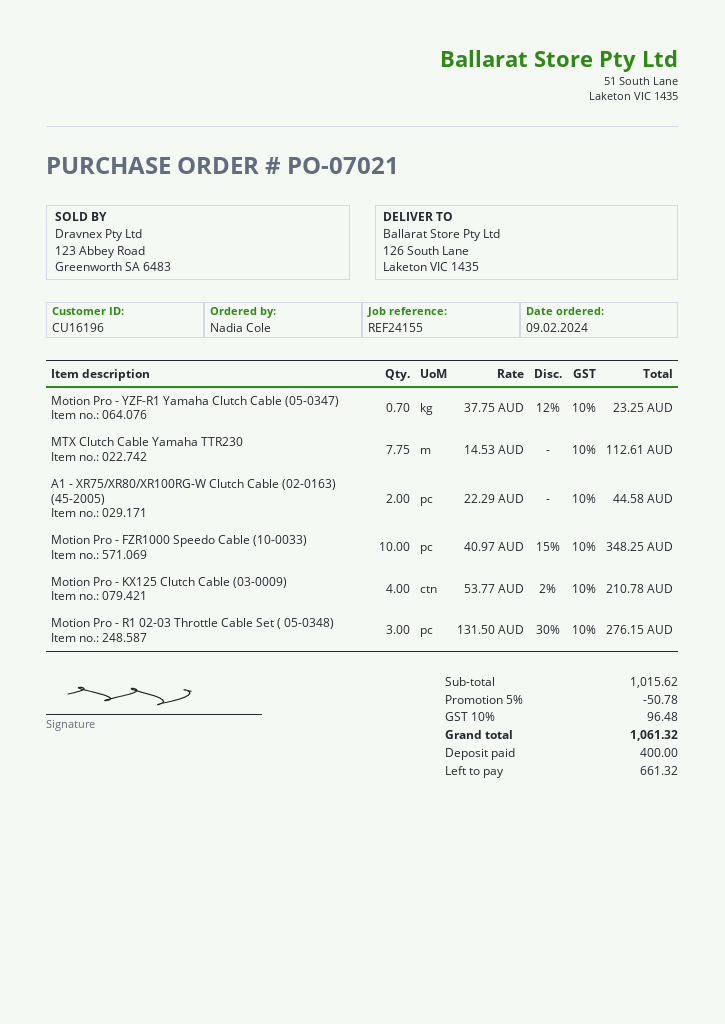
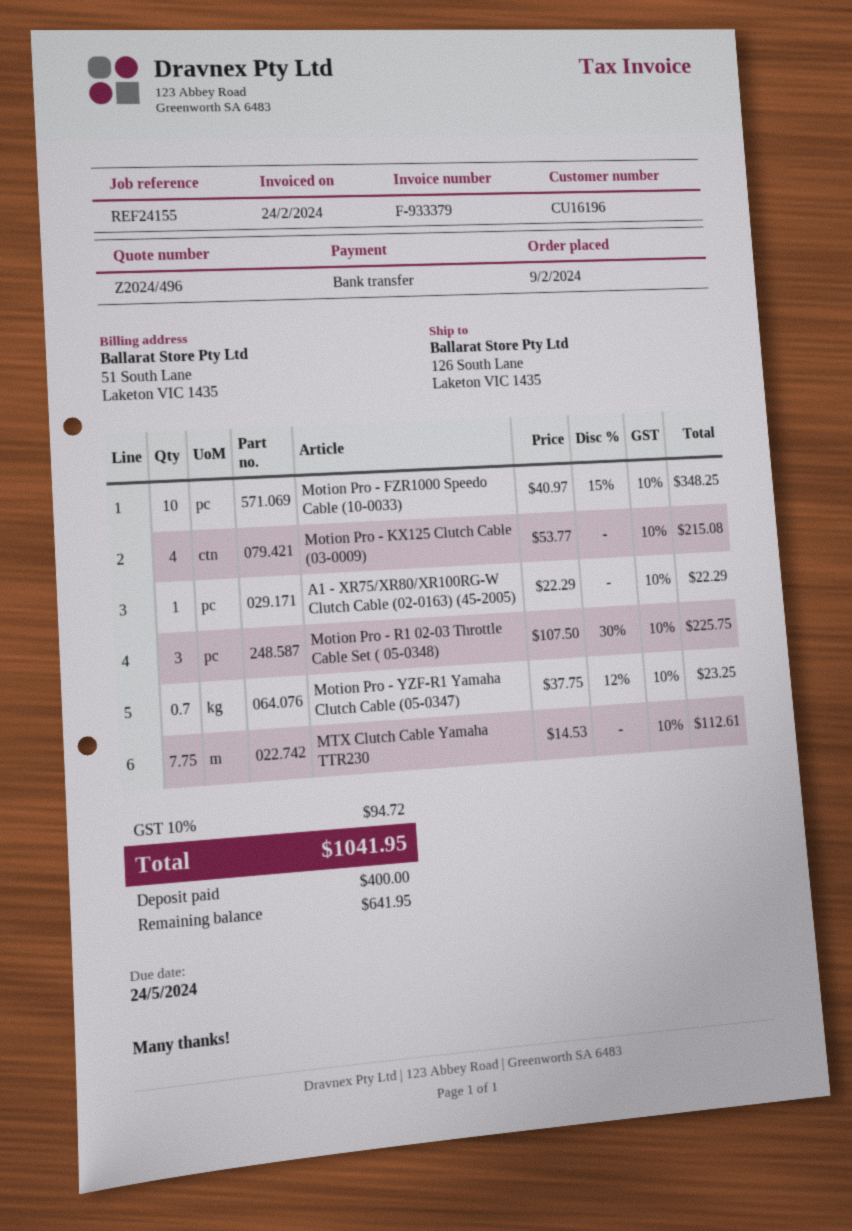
A1 - XR75/XR80/XR100RG-W Clutch Cable (02-0163) (45-2005): 2 x 22.29 = 44.58 -> 1 x 22.29 = 22.29
Motion Pro - KX125 Clutch Cable (03-0009): 4 x 53.77 - 2% = 210.78 -> 4 x 53.77 = 215.08
Motion Pro - R1 02-03 Throttle Cable Set ( 05-0348): 3 x 131.50 - 30% = 276.15 -> 3 x 107.50 - 30% = 225.75
discount: 5% = 50.78 -> none
tax: 10% = 96.48 -> 10% = 94.72
total: 1061.32 -> 1041.95
balance: 661.32 -> 641.95

